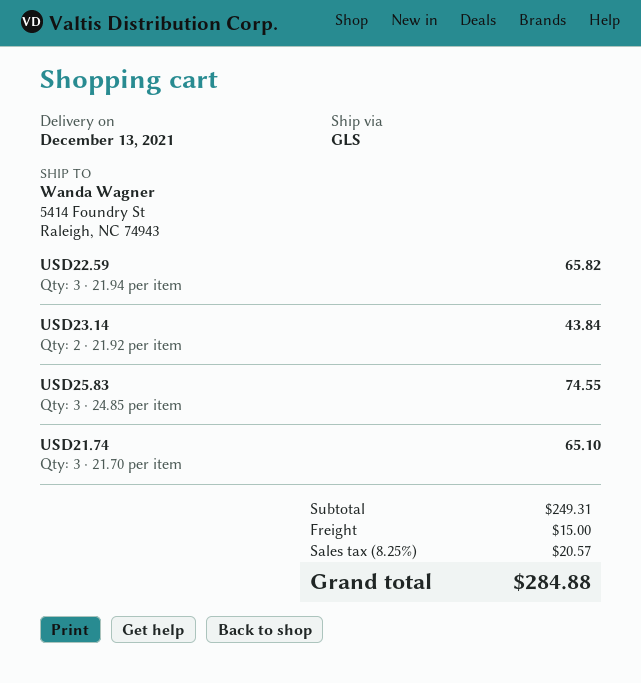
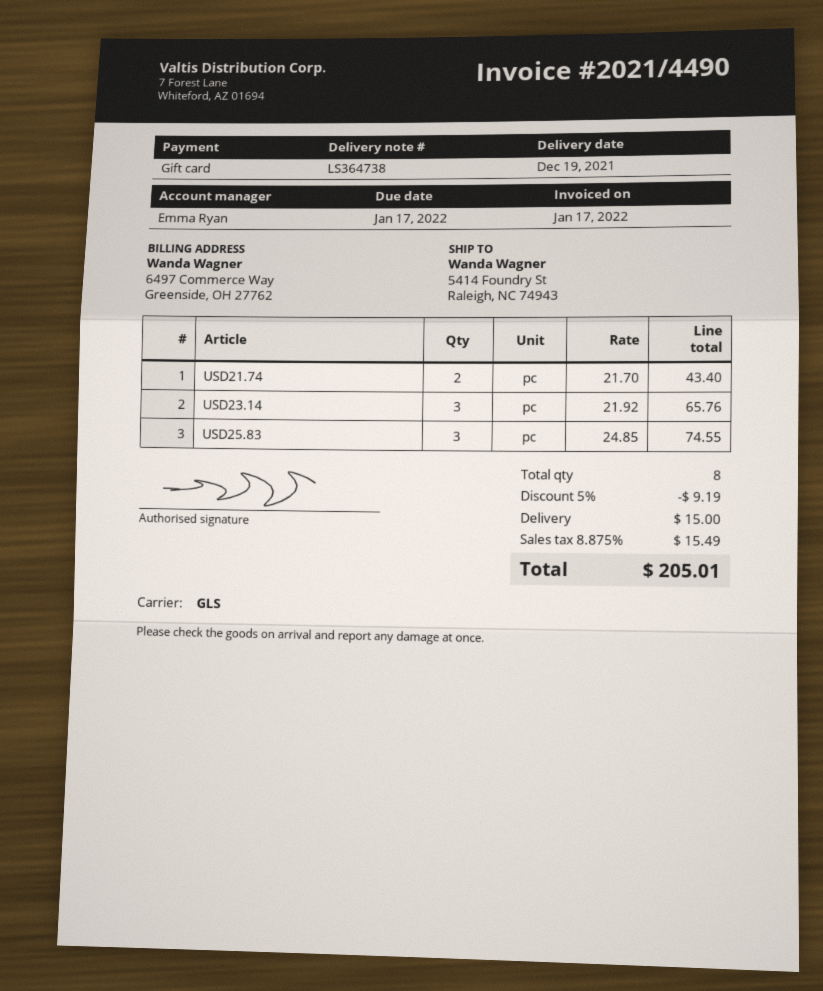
delivery date: 2021-12-13 -> 2021-12-19
USD22.59: 3 x 21.94 = 65.82 -> none
USD23.14: 2 x 21.92 = 43.84 -> 3 x 21.92 = 65.76
USD21.74: 3 x 21.70 = 65.10 -> 2 x 21.70 = 43.40
discount: none -> 5% = 9.19
tax: 8.25% = 20.57 -> 8.875% = 15.49
total: 284.88 -> 205.01

